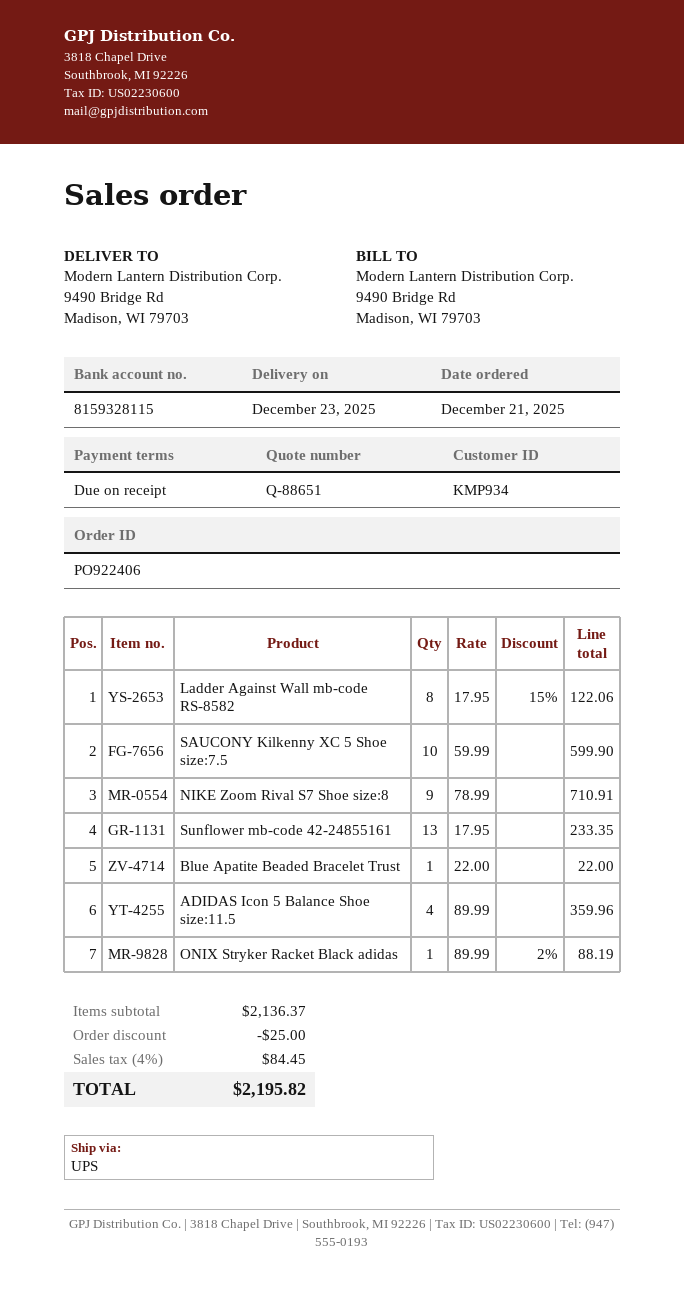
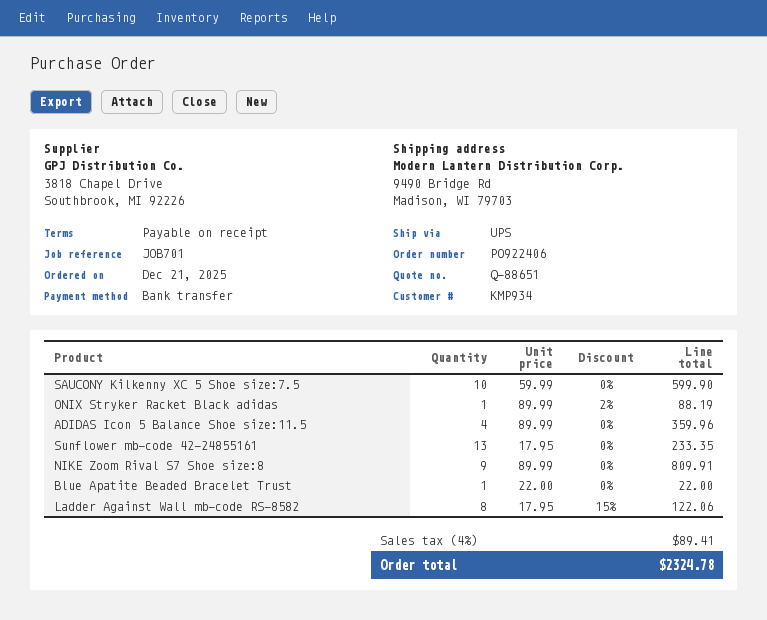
NIKE Zoom Rival S7 Shoe size:8: 9 x 78.99 = 710.91 -> 9 x 89.99 = 809.91
discount: 25.00 -> none
tax: 4% = 84.45 -> 4% = 89.41
total: 2195.82 -> 2324.78

